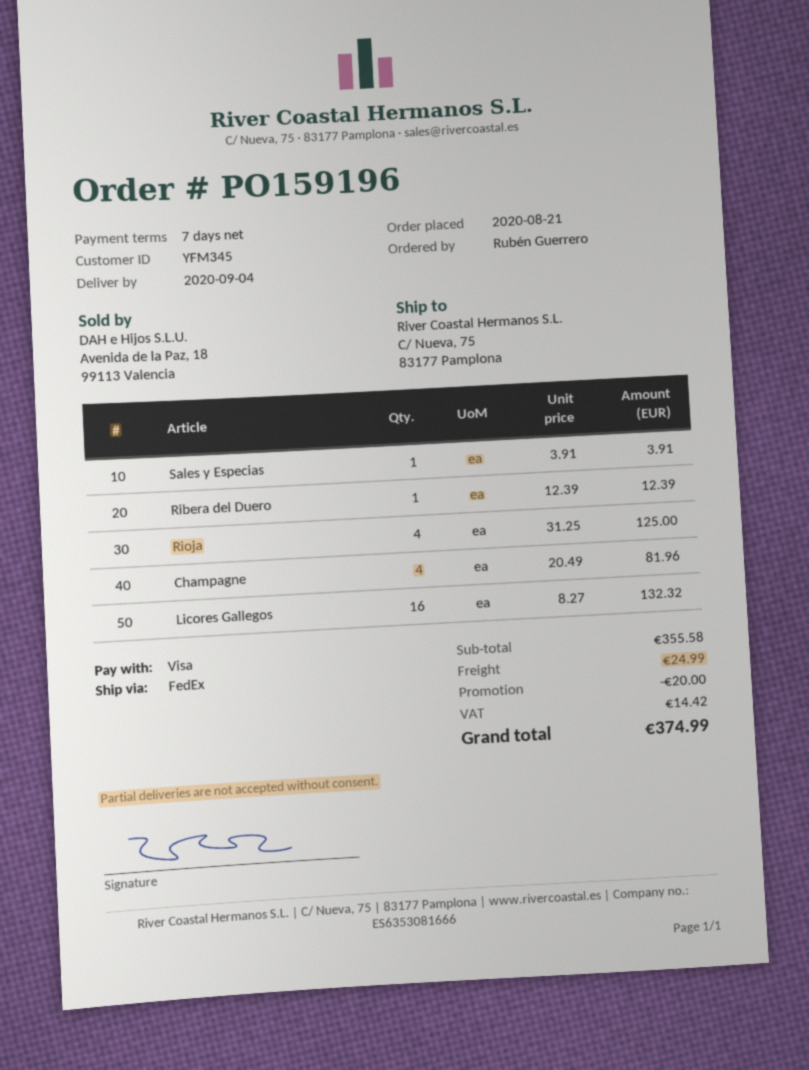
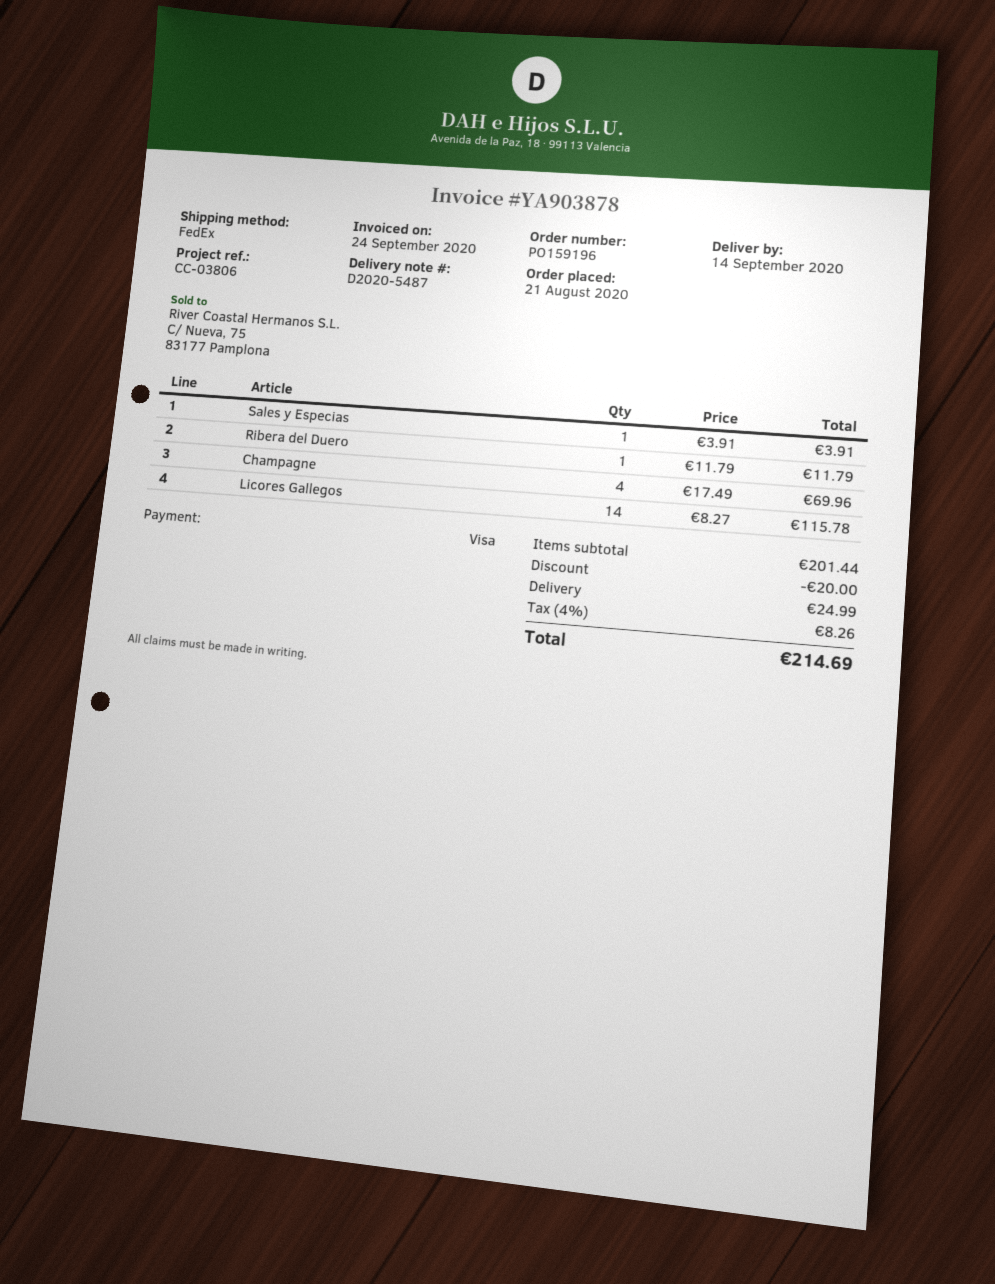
delivery date: 2020-09-04 -> 2020-09-14
Ribera del Duero: 1 x 12.39 = 12.39 -> 1 x 11.79 = 11.79
Rioja: 4 x 31.25 = 125.00 -> none
Champagne: 4 x 20.49 = 81.96 -> 4 x 17.49 = 69.96
Licores Gallegos: 16 x 8.27 = 132.32 -> 14 x 8.27 = 115.78
subtotal: 355.58 -> 201.44
tax: 14.42 -> 8.26
total: 374.99 -> 214.69

